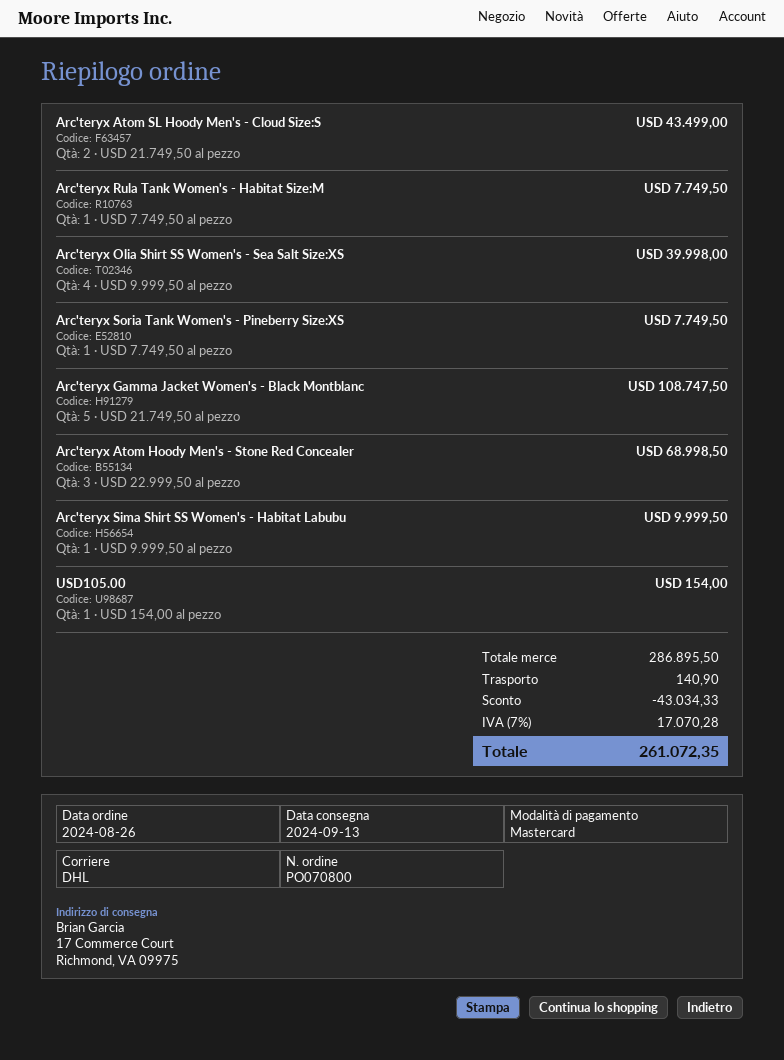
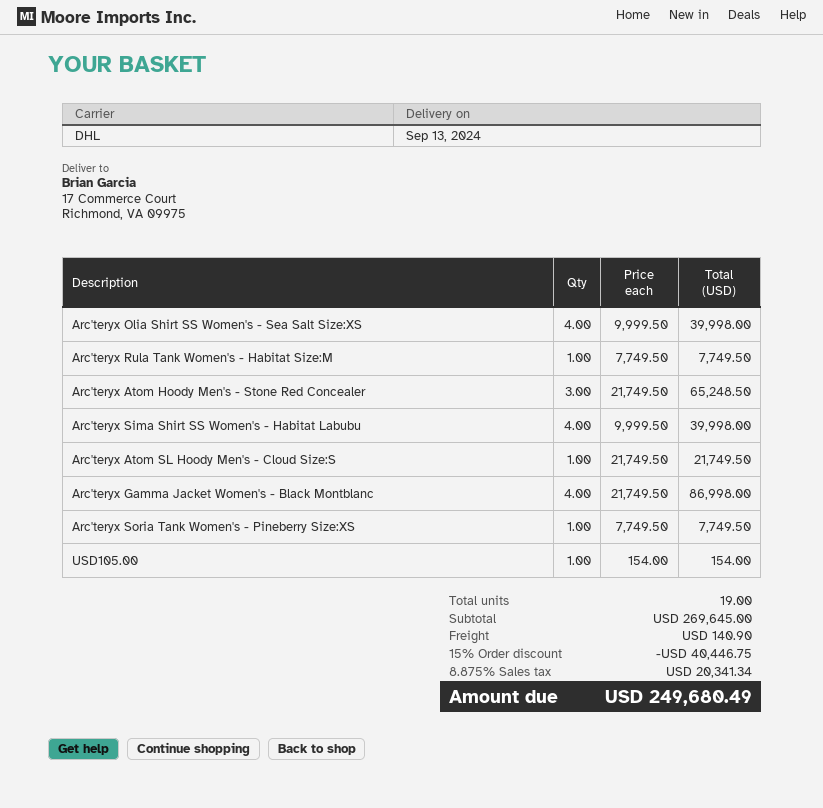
Arc'teryx Atom SL Hoody Men's - Cloud Size:S: 2 x 21749.50 = 43499.00 -> 1 x 21749.50 = 21749.50
Arc'teryx Gamma Jacket Women's - Black Montblanc: 5 x 21749.50 = 108747.50 -> 4 x 21749.50 = 86998.00
Arc'teryx Atom Hoody Men's - Stone Red Concealer: 3 x 22999.50 = 68998.50 -> 3 x 21749.50 = 65248.50
Arc'teryx Sima Shirt SS Women's - Habitat Labubu: 1 x 9999.50 = 9999.50 -> 4 x 9999.50 = 39998.00
subtotal: 286895.50 -> 269645.00
discount: 43034.33 -> 40446.75
tax: 7% = 17070.28 -> 8.875% = 20341.34
total: 261072.35 -> 249680.49

